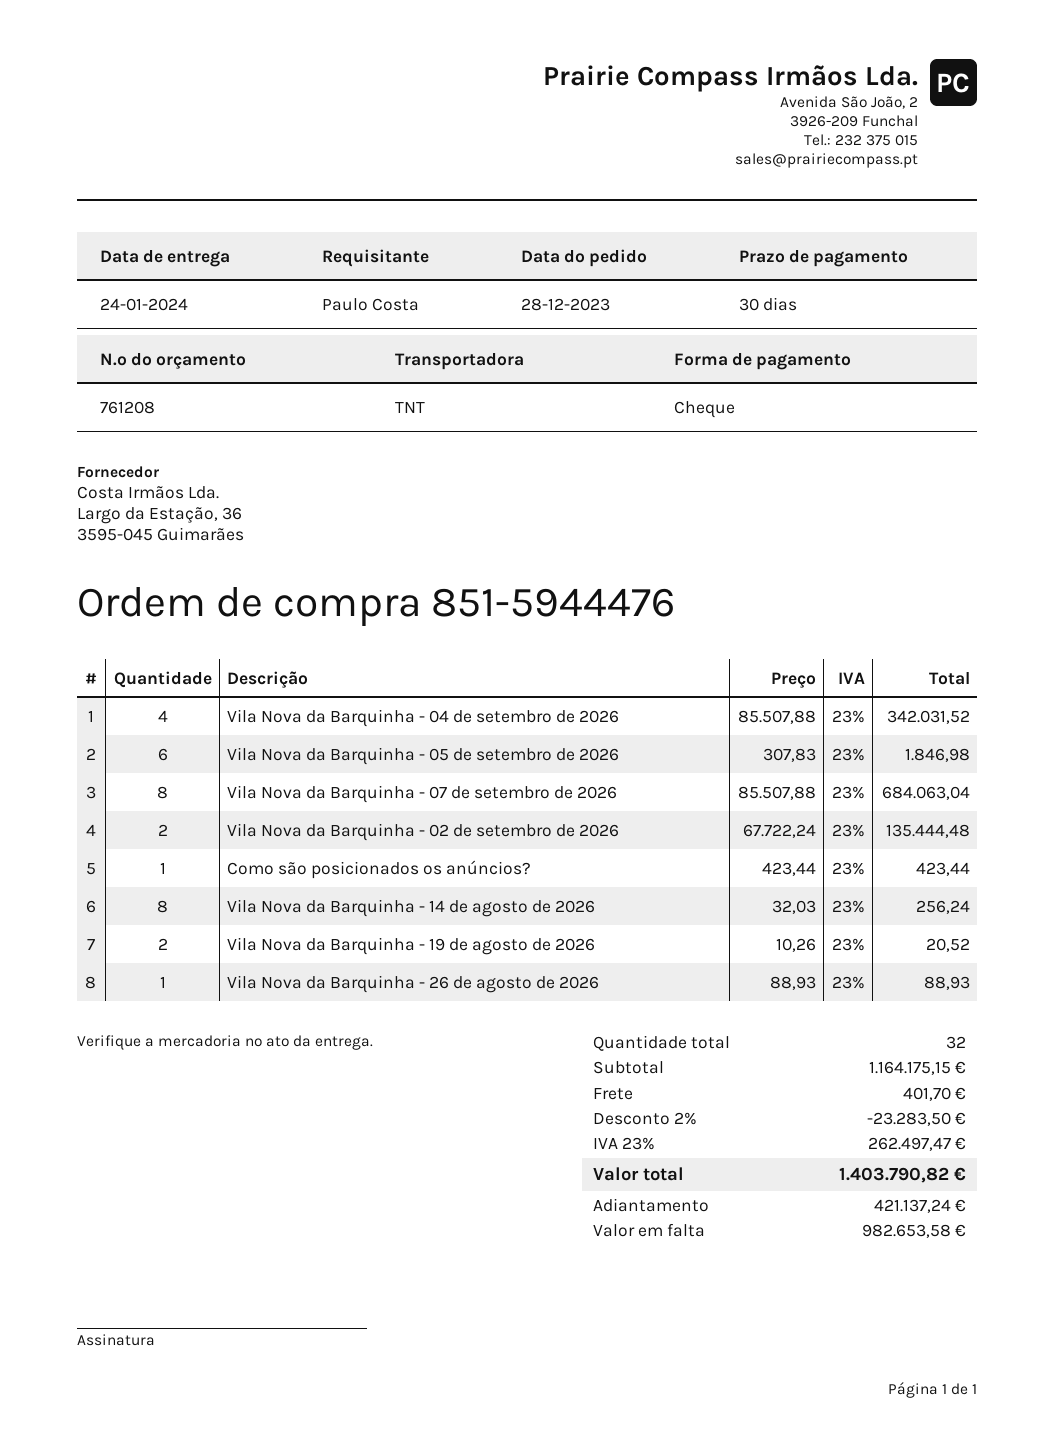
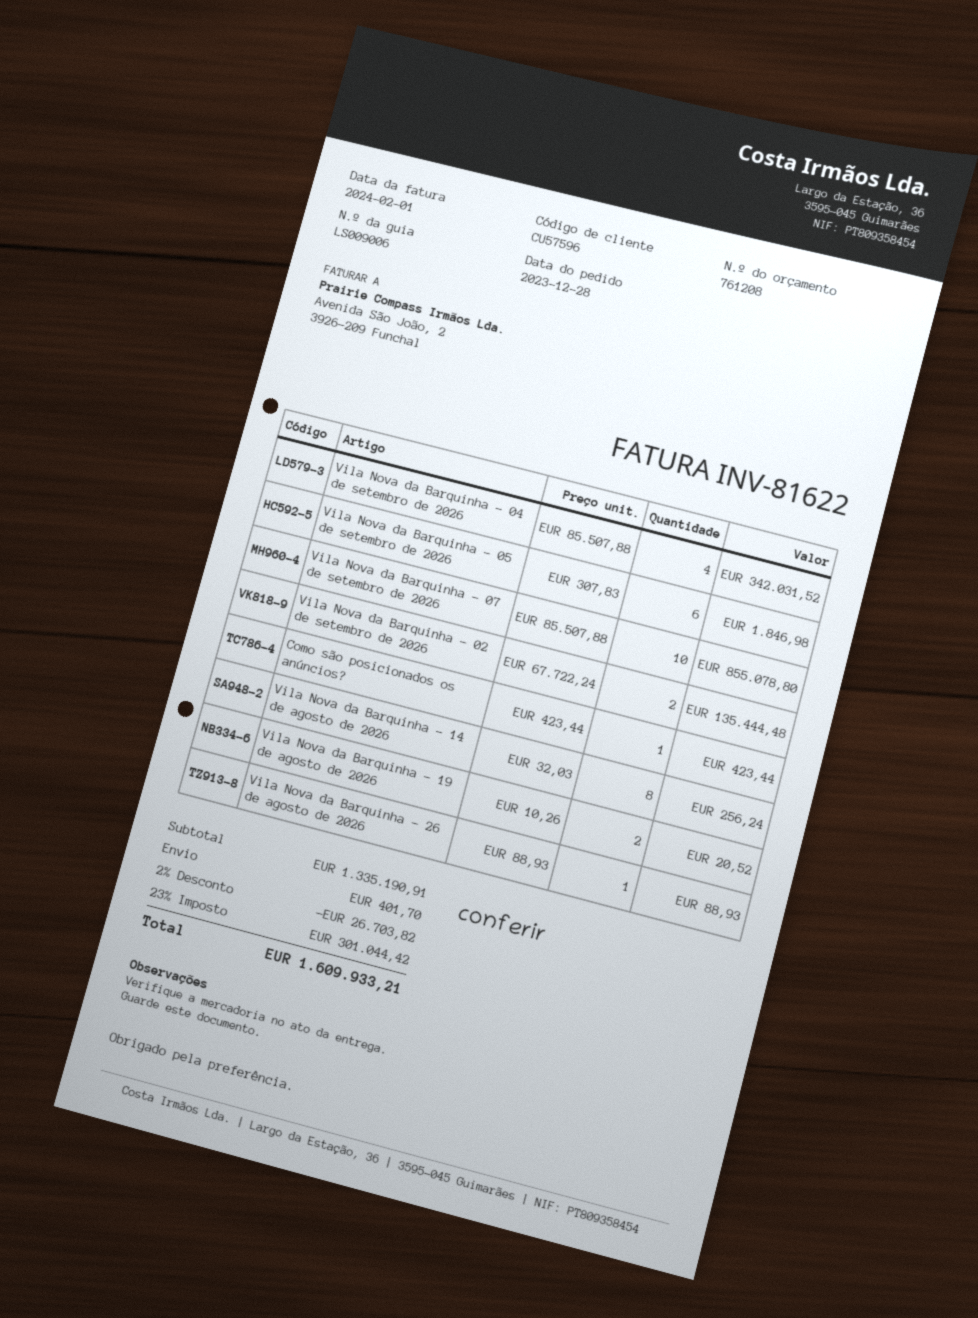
Vila Nova da Barquinha - 07 de setembro de 2026: 8 x 85507.88 = 684063.04 -> 10 x 85507.88 = 855078.80
subtotal: 1164175.15 -> 1335190.91
discount: 2% = 23283.50 -> 2% = 26703.82
tax: 23% = 262497.47 -> 23% = 301044.42
total: 1403790.82 -> 1609933.21

